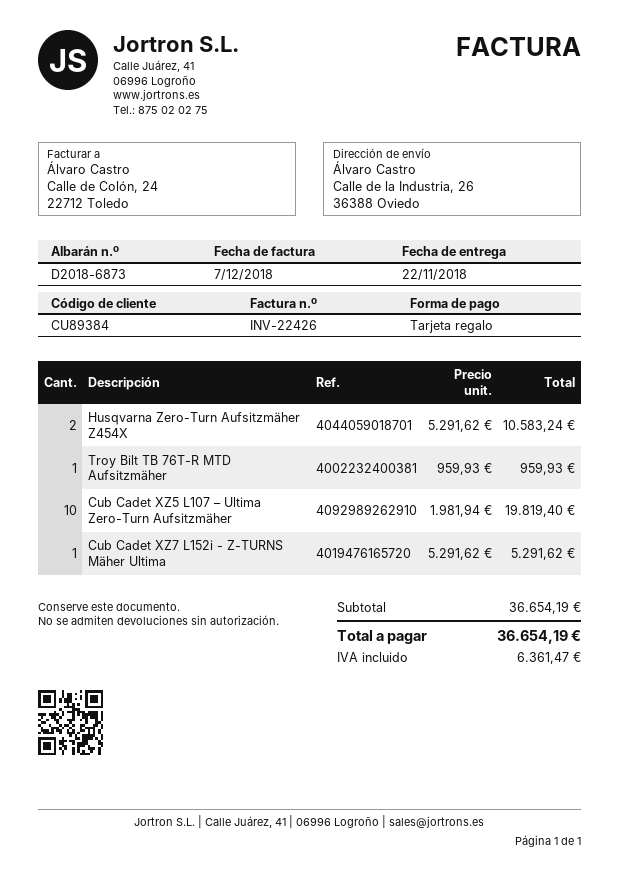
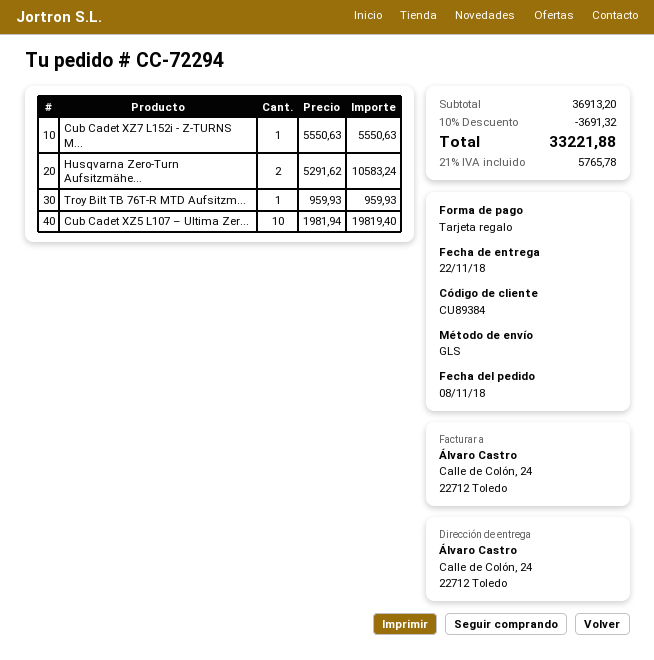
ship to: Calle de la Industria, 26, 36388 Oviedo -> Calle de Colón, 24, 22712 Toledo
Cub Cadet XZ7 L152i - Z-TURNS Mäher Ultima: 1 x 5291.62 = 5291.62 -> 1 x 5550.63 = 5550.63
subtotal: 36654.19 -> 36913.20
discount: none -> 10% = 3691.32
tax: 6361.47 -> 5765.78
total: 36654.19 -> 33221.88

